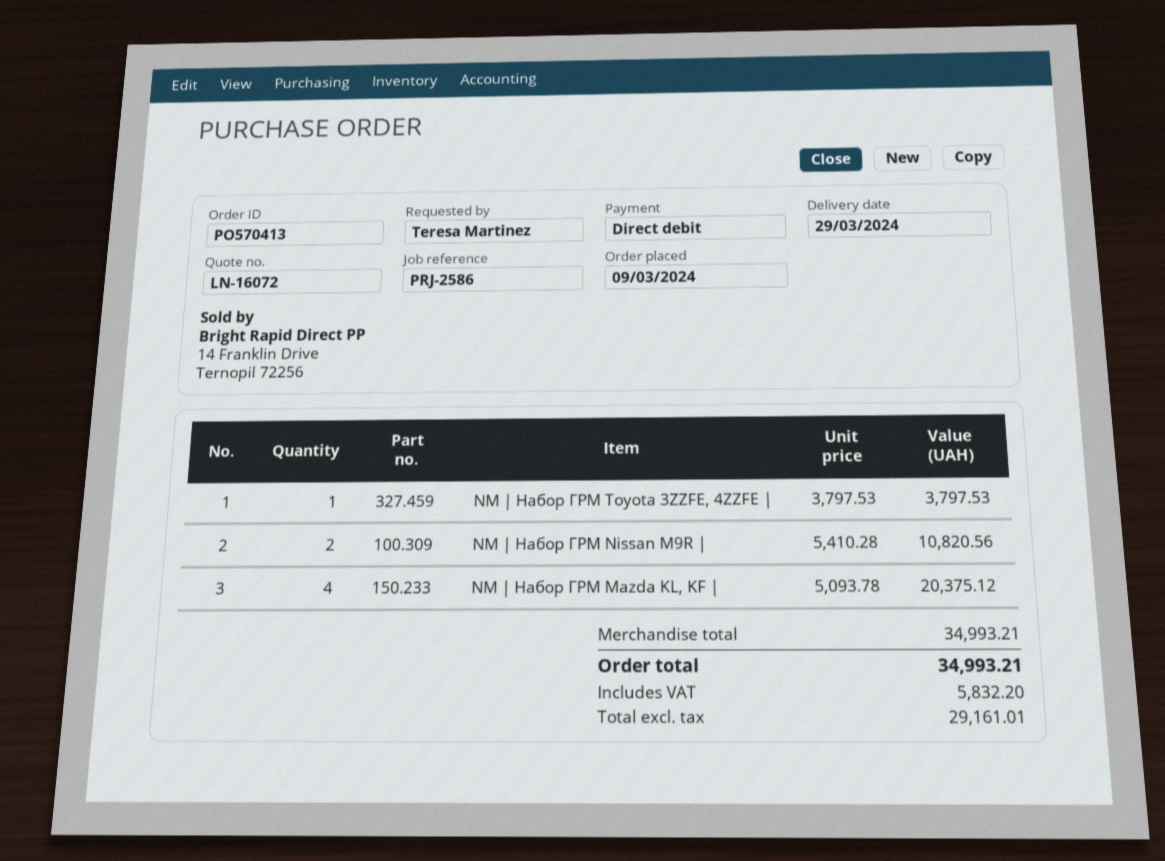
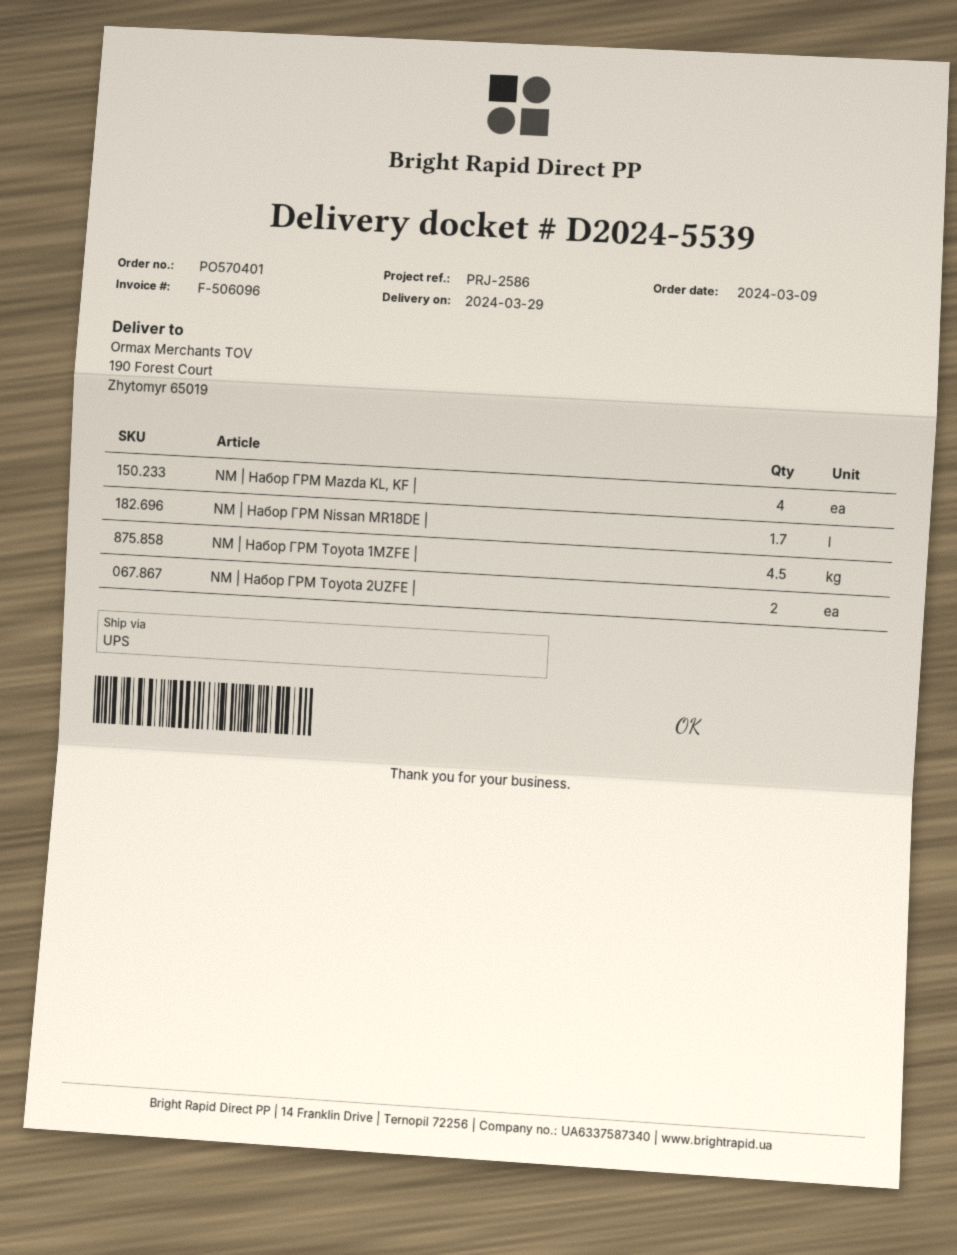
order number: PO570413 -> PO570401
NM | Набор ГРМ Toyota 3ZZFE, 4ZZFE |: 1 -> none
NM | Набор ГРМ Nissan M9R |: 2 -> none
NM | Набор ГРМ Nissan MR18DE |: none -> 1.7
NM | Набор ГРМ Toyota 1MZFE |: none -> 4.5
NM | Набор ГРМ Toyota 2UZFE |: none -> 2

